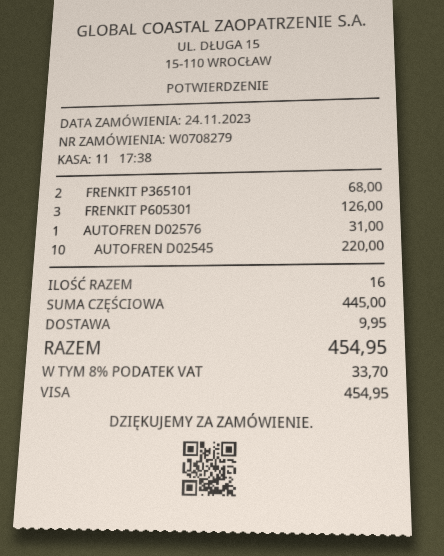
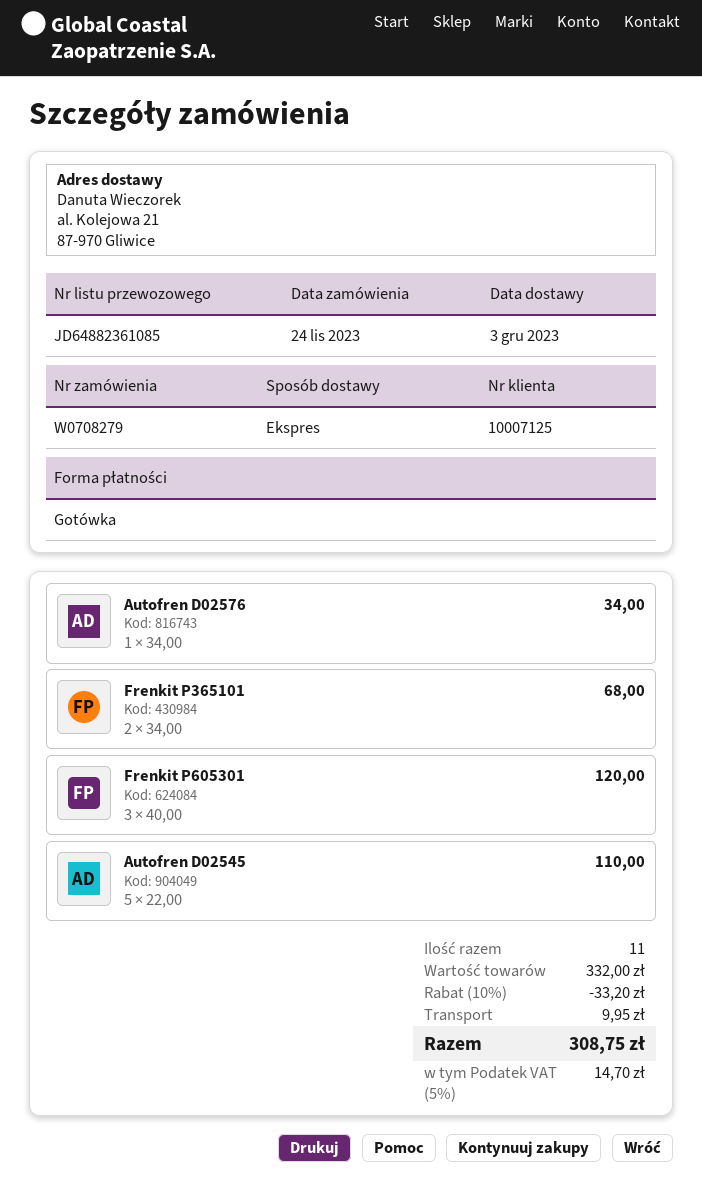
payment method: Visa -> cash
FRENKIT P605301: 3 for 126.00 -> 3 for 120.00
AUTOFREN D02576: 1 for 31.00 -> 1 for 34.00
AUTOFREN D02545: 10 for 220.00 -> 5 for 110.00
total quantity: 16 -> 11
subtotal: 445.00 -> 332.00
discount: none -> 10% = 33.20
tax: 8% = 33.70 -> 5% = 14.70
total: 454.95 -> 308.75

